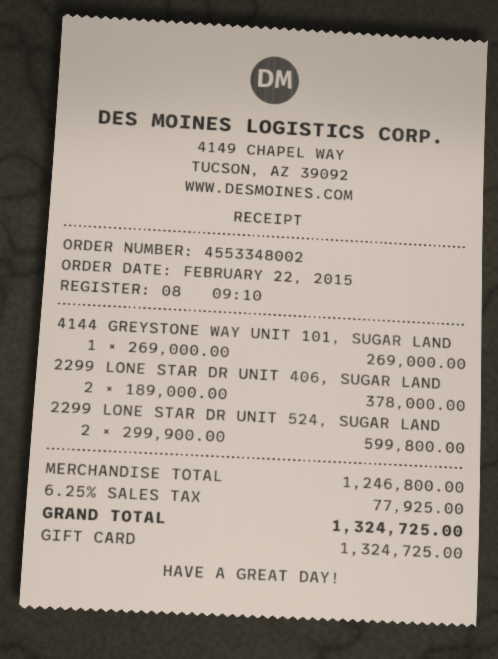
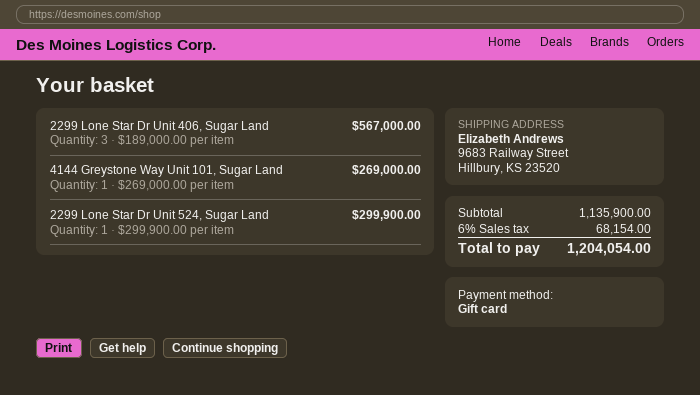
2299 LONE STAR DR UNIT 406, SUGAR LAND: 2 x 189000.00 = 378000.00 -> 3 x 189000.00 = 567000.00
2299 LONE STAR DR UNIT 524, SUGAR LAND: 2 x 299900.00 = 599800.00 -> 1 x 299900.00 = 299900.00
subtotal: 1246800.00 -> 1135900.00
tax: 6.25% = 77925.00 -> 6% = 68154.00
total: 1324725.00 -> 1204054.00

